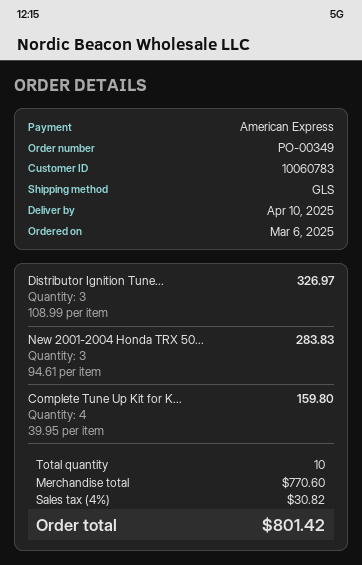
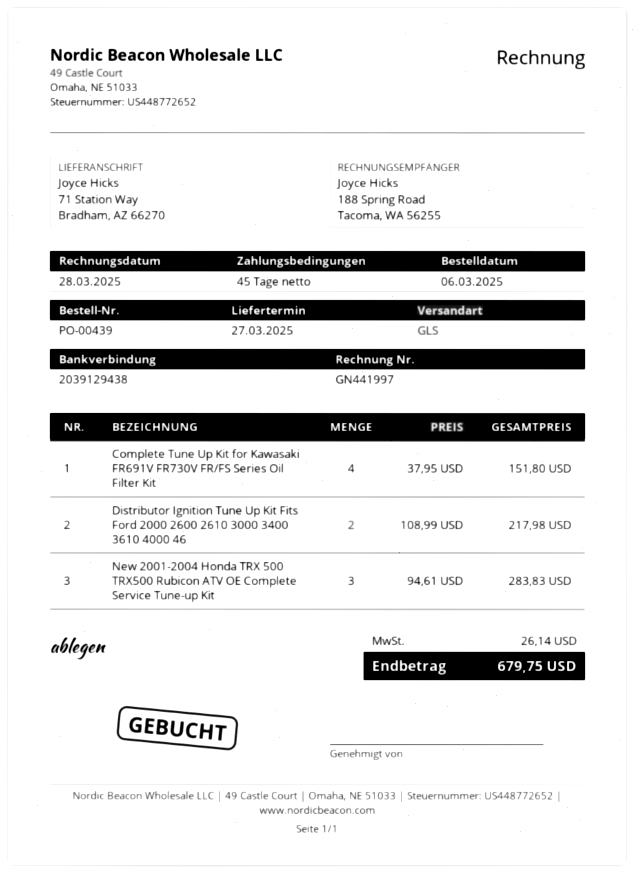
order number: PO-00349 -> PO-00439
delivery date: 2025-04-10 -> 2025-03-27
Distributor Ignition Tune...: 3 x 108.99 = 326.97 -> 2 x 108.99 = 217.98
Complete Tune Up Kit for K...: 4 x 39.95 = 159.80 -> 4 x 37.95 = 151.80
tax: 30.82 -> 26.14
total: 801.42 -> 679.75

